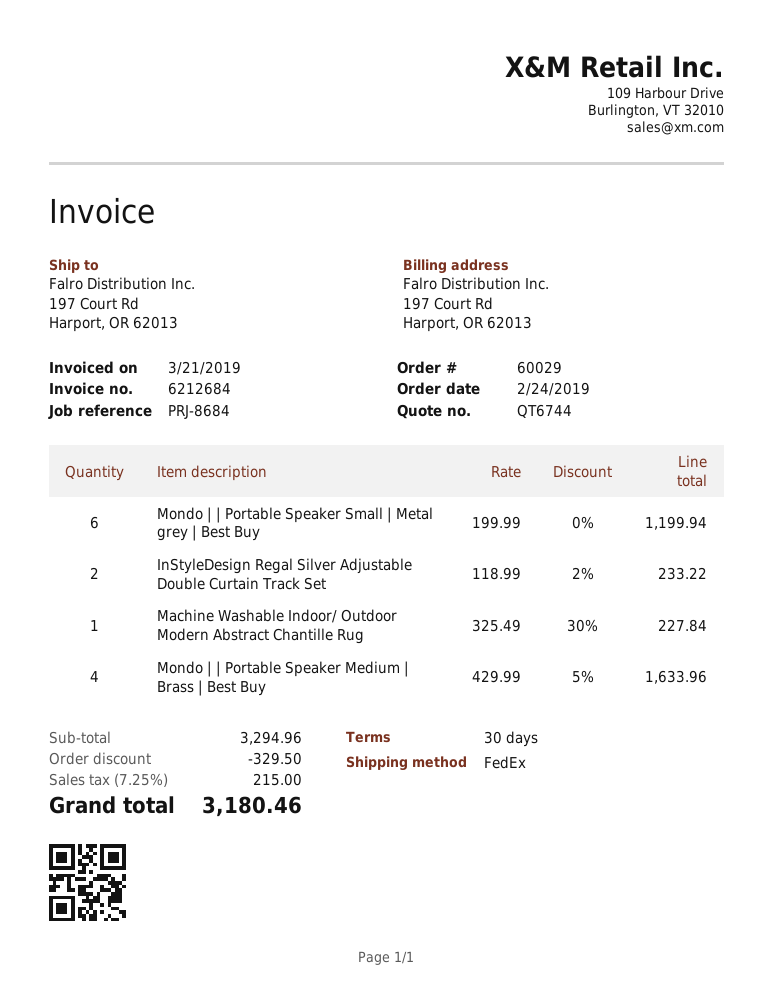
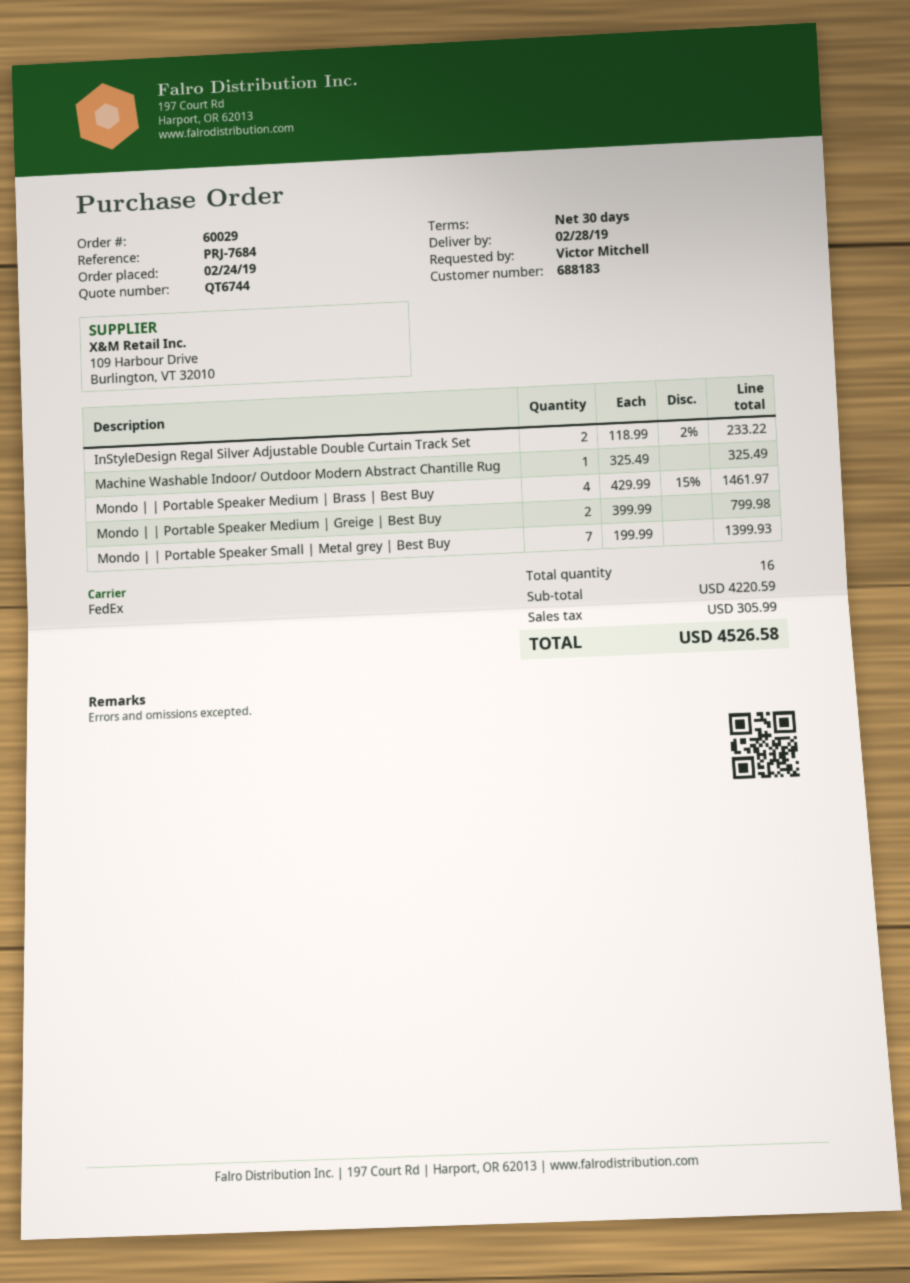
reference: PRJ-8684 -> PRJ-7684
Mondo | | Portable Speaker Small | Metal grey | Best Buy: 6 x 199.99 = 1199.94 -> 7 x 199.99 = 1399.93
Machine Washable Indoor/ Outdoor Modern Abstract Chantille Rug: 1 x 325.49 - 30% = 227.84 -> 1 x 325.49 = 325.49
Mondo | | Portable Speaker Medium | Brass | Best Buy: 4 x 429.99 - 5% = 1633.96 -> 4 x 429.99 - 15% = 1461.97
Mondo | | Portable Speaker Medium | Greige | Best Buy: none -> 2 x 399.99 = 799.98
subtotal: 3294.96 -> 4220.59
discount: 329.50 -> none
tax: 215.00 -> 305.99
total: 3180.46 -> 4526.58

